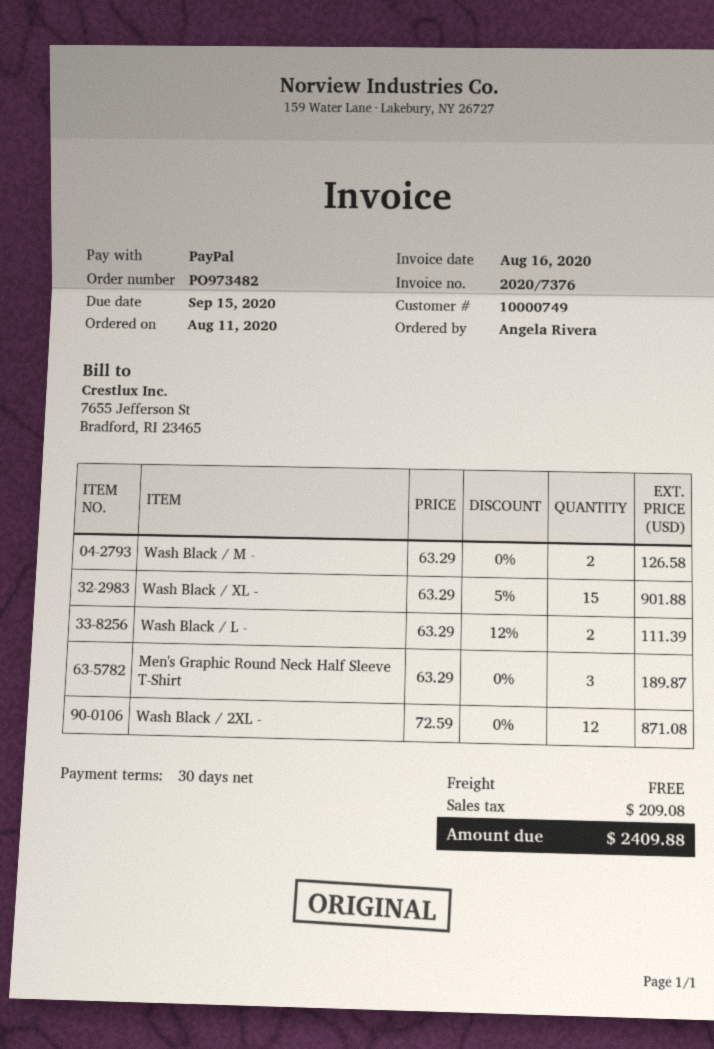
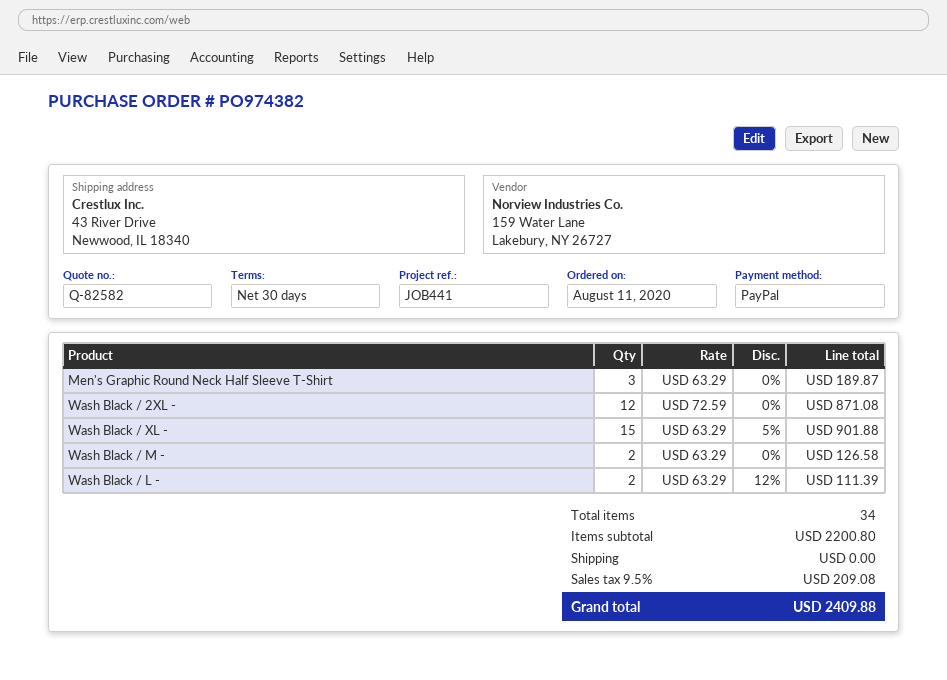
order number: PO973482 -> PO974382

